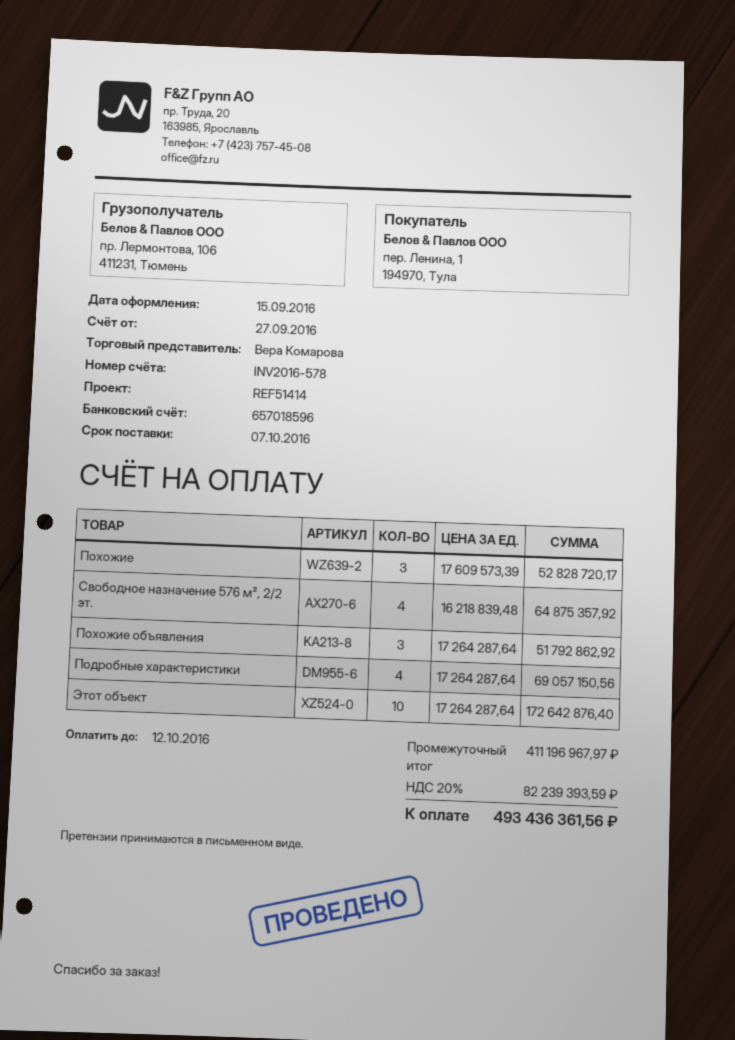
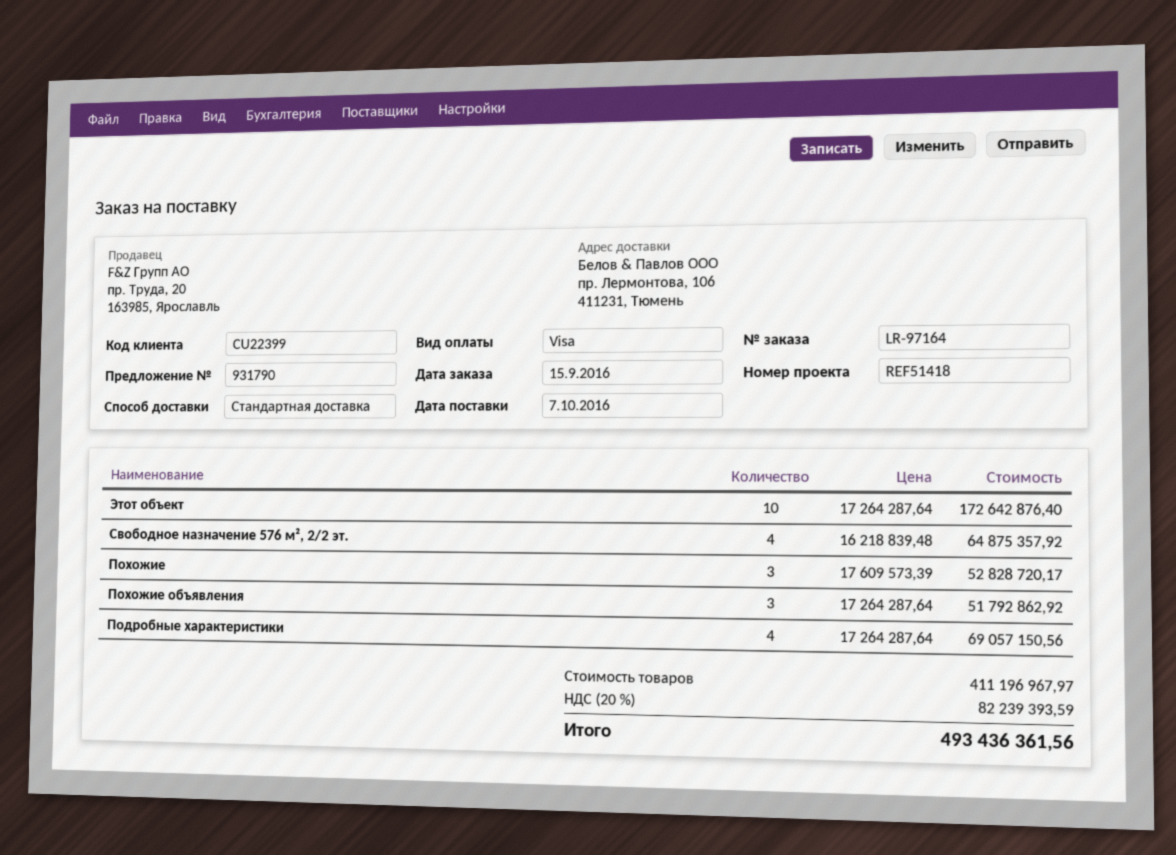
reference: REF51414 -> REF51418

